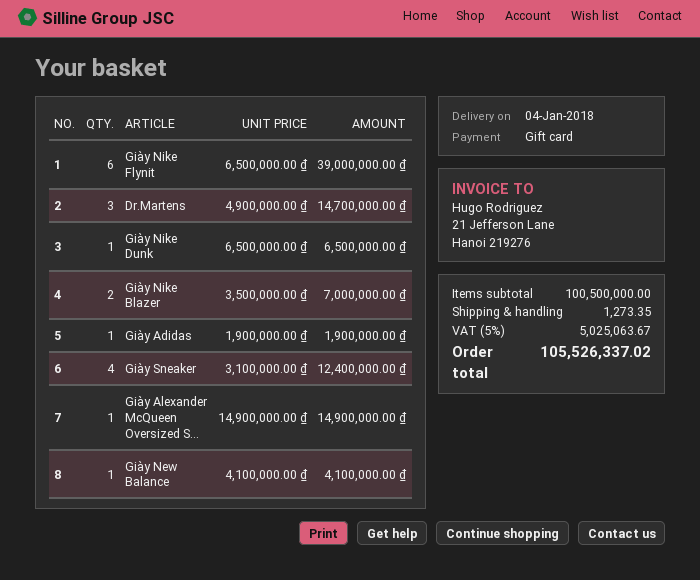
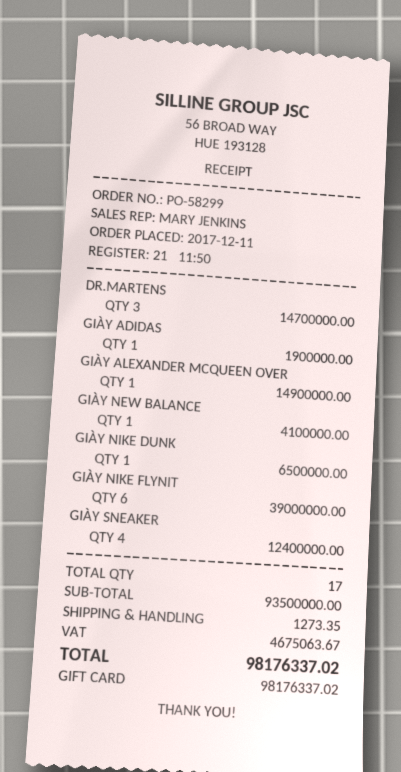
Giày Nike Blazer: 2 for 7000000.00 -> none
subtotal: 100500000.00 -> 93500000.00
tax: 5025063.67 -> 4675063.67
total: 105526337.02 -> 98176337.02

